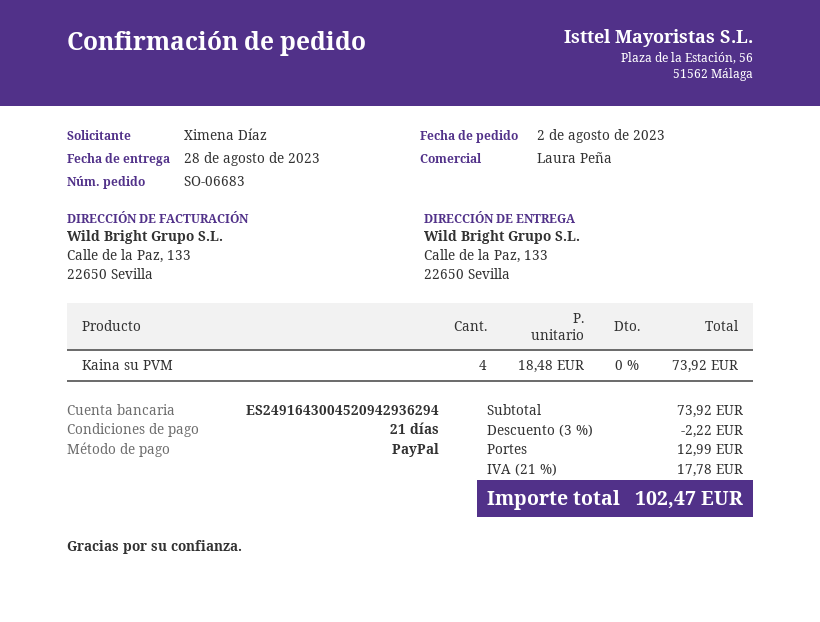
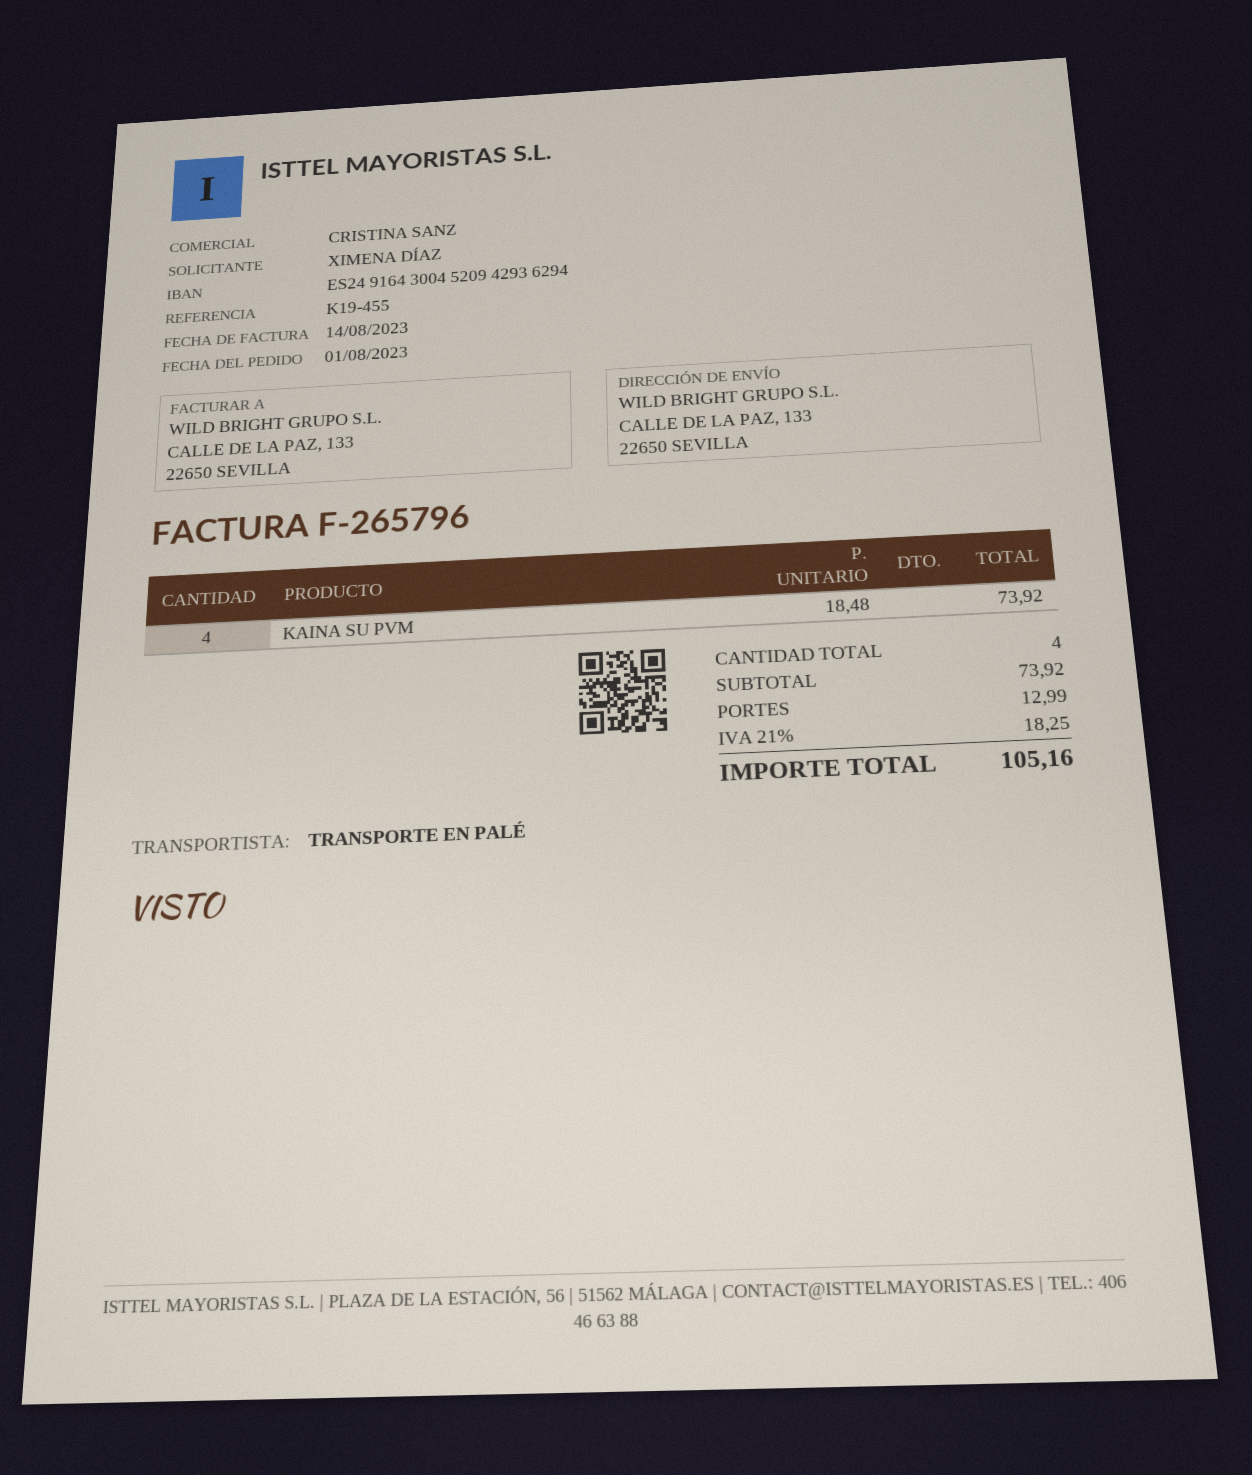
order date: 2023-08-02 -> 2023-08-01
sales rep: Laura Peña -> CRISTINA SANZ
discount: 3% = 2.22 -> none
tax: 21% = 17.78 -> 21% = 18.25
total: 102.47 -> 105.16

